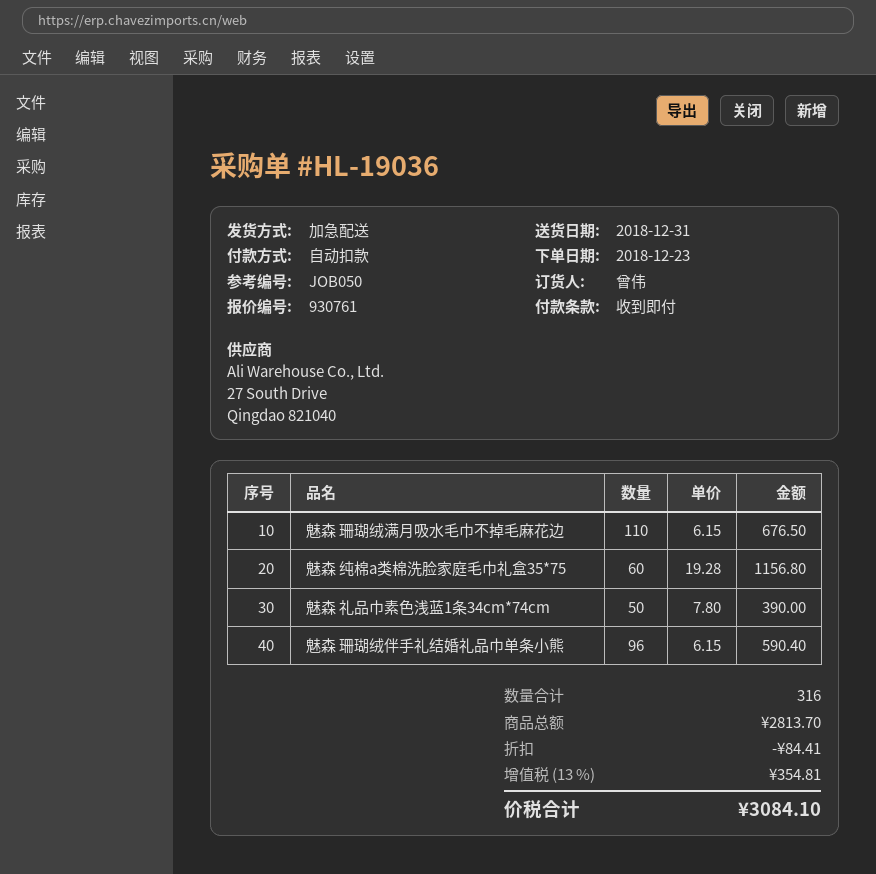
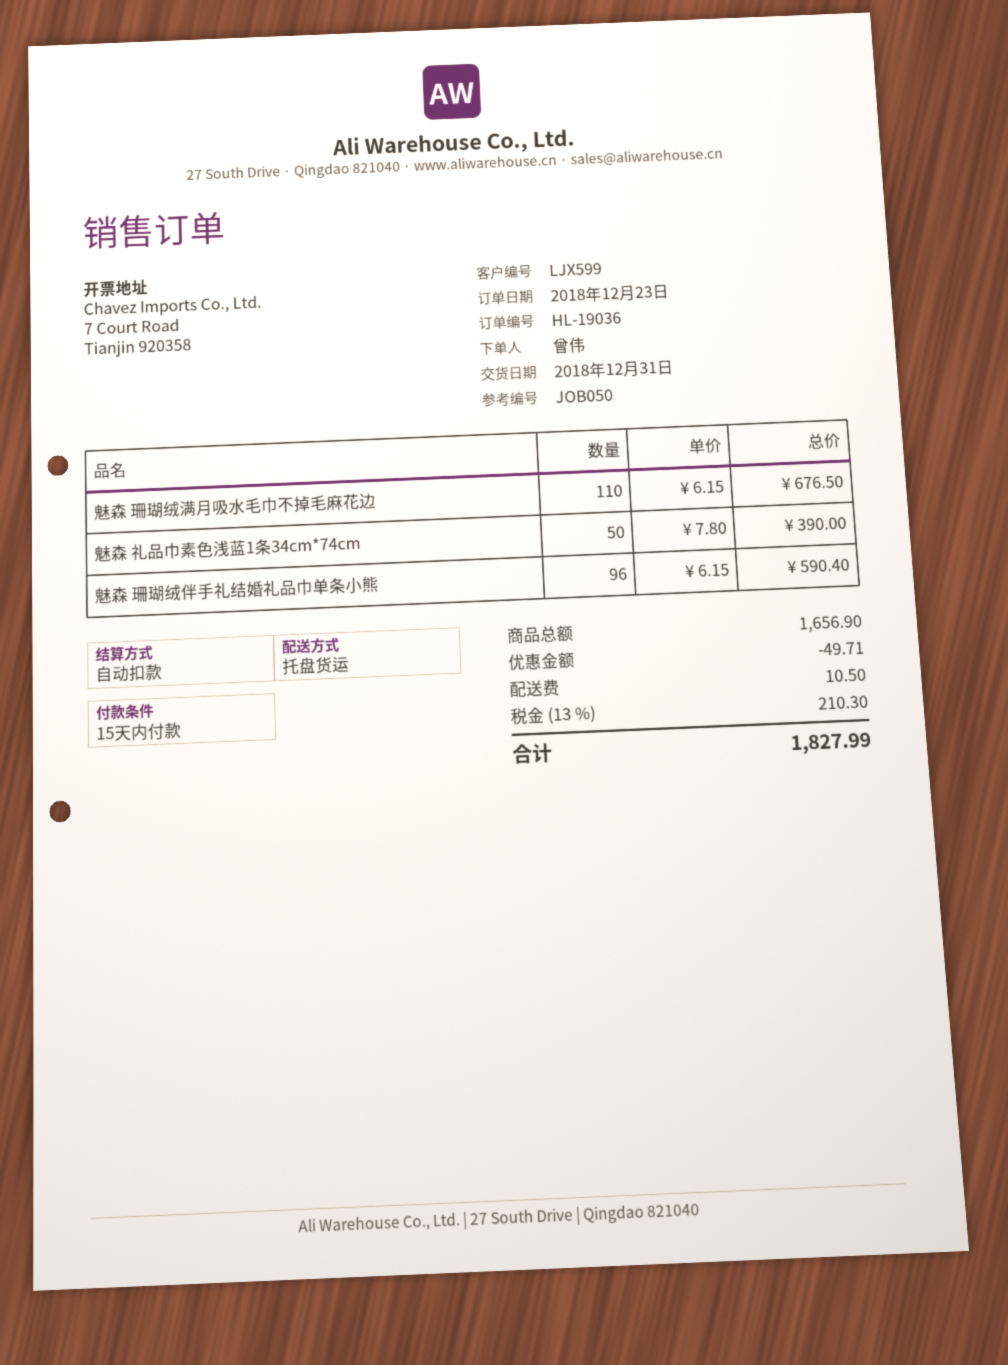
payment terms: on receipt -> 15 days
shipping method: express -> pallet freight
魅森 纯棉a类棉洗脸家庭毛巾礼盒35*75: 60 x 19.28 = 1156.80 -> none
subtotal: 2813.70 -> 1656.90
discount: 84.41 -> 49.71
shipping: none -> 10.50
tax: 13% = 354.81 -> 13% = 210.30
total: 3084.10 -> 1827.99

